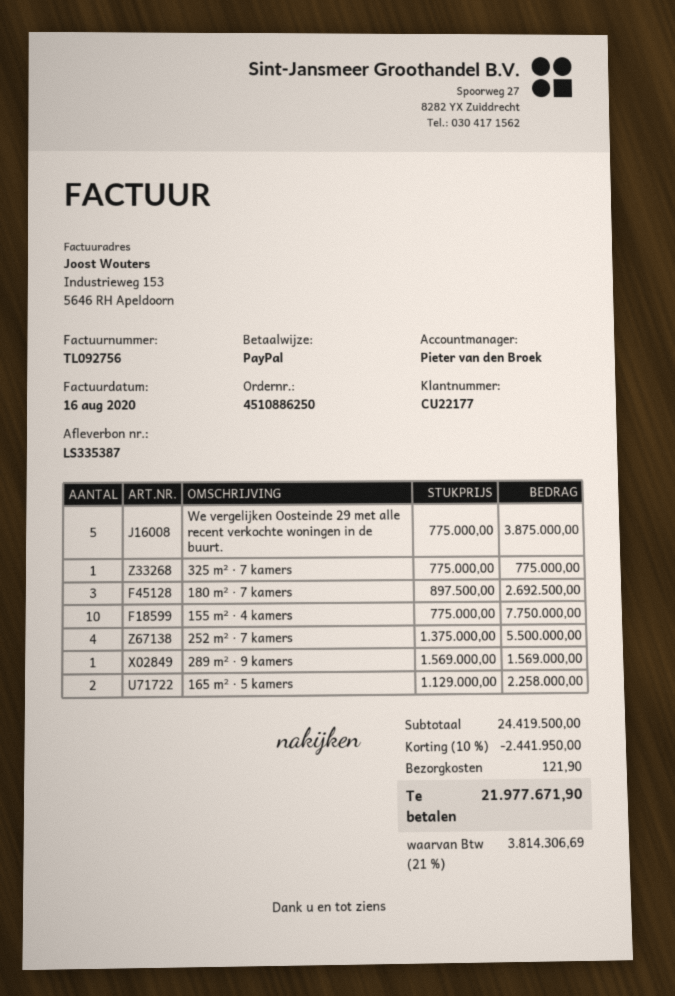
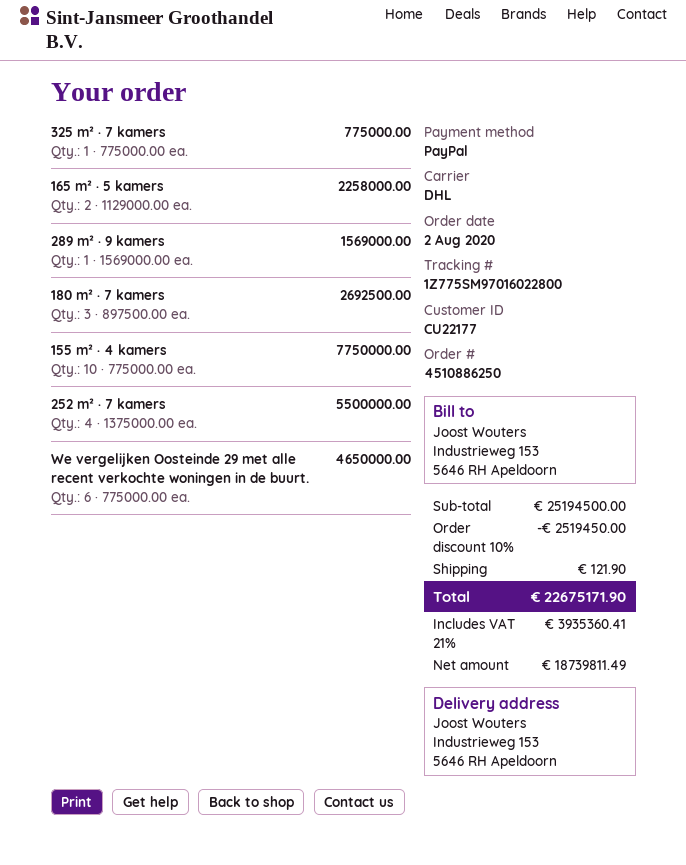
We vergelijken Oosteinde 29 met alle recent verkochte woningen in de buurt.: 5 x 775000.00 = 3875000.00 -> 6 x 775000.00 = 4650000.00
subtotal: 24419500.00 -> 25194500.00
discount: 10% = 2441950.00 -> 10% = 2519450.00
tax: 21% = 3814306.69 -> 21% = 3935360.41
total: 21977671.90 -> 22675171.90

